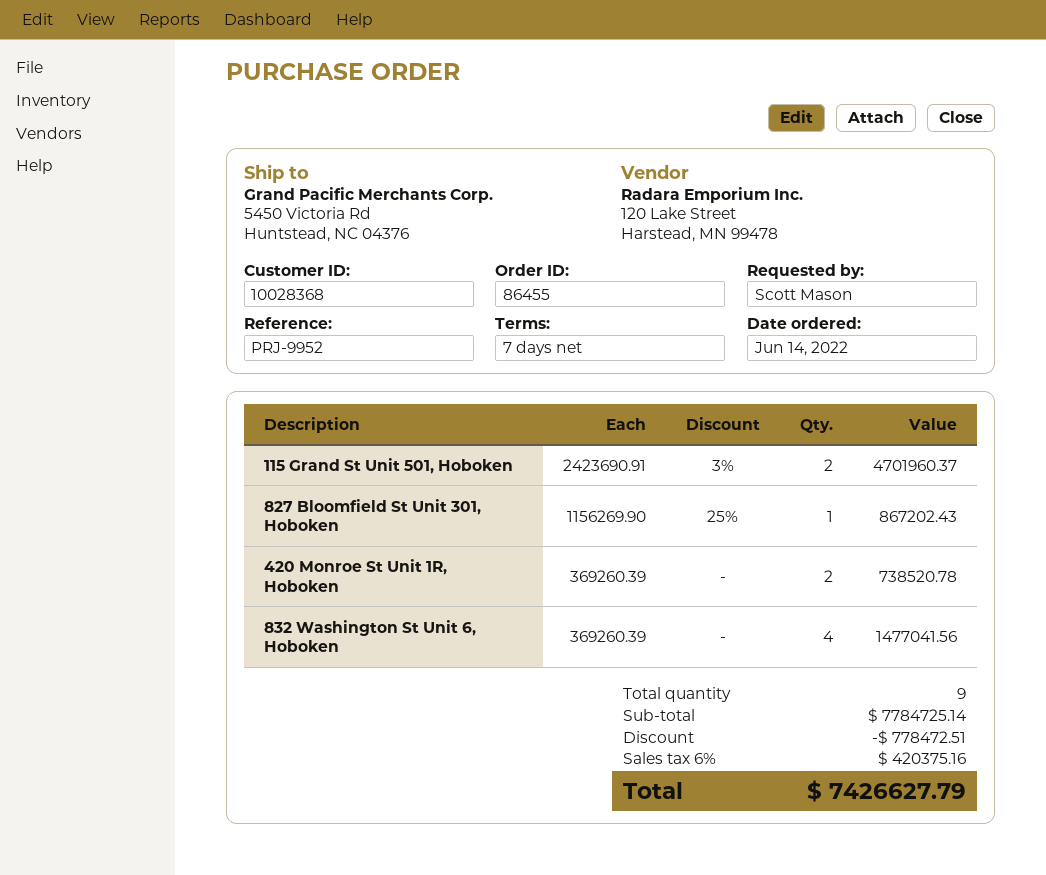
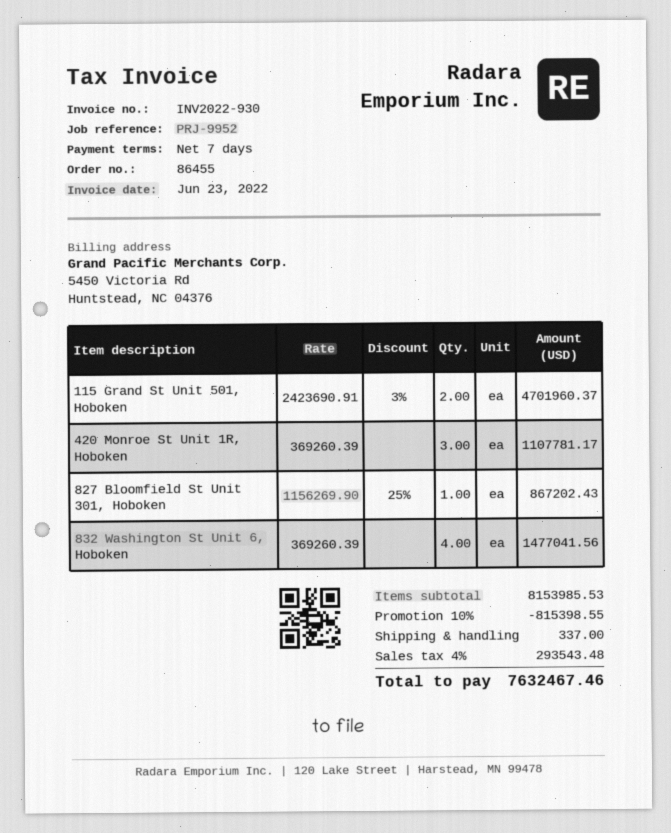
420 Monroe St Unit 1R, Hoboken: 2 x 369260.39 = 738520.78 -> 3 x 369260.39 = 1107781.17
subtotal: 7784725.14 -> 8153985.53
discount: 778472.51 -> 815398.55
shipping: none -> 337.00
tax: 6% = 420375.16 -> 4% = 293543.48
total: 7426627.79 -> 7632467.46

